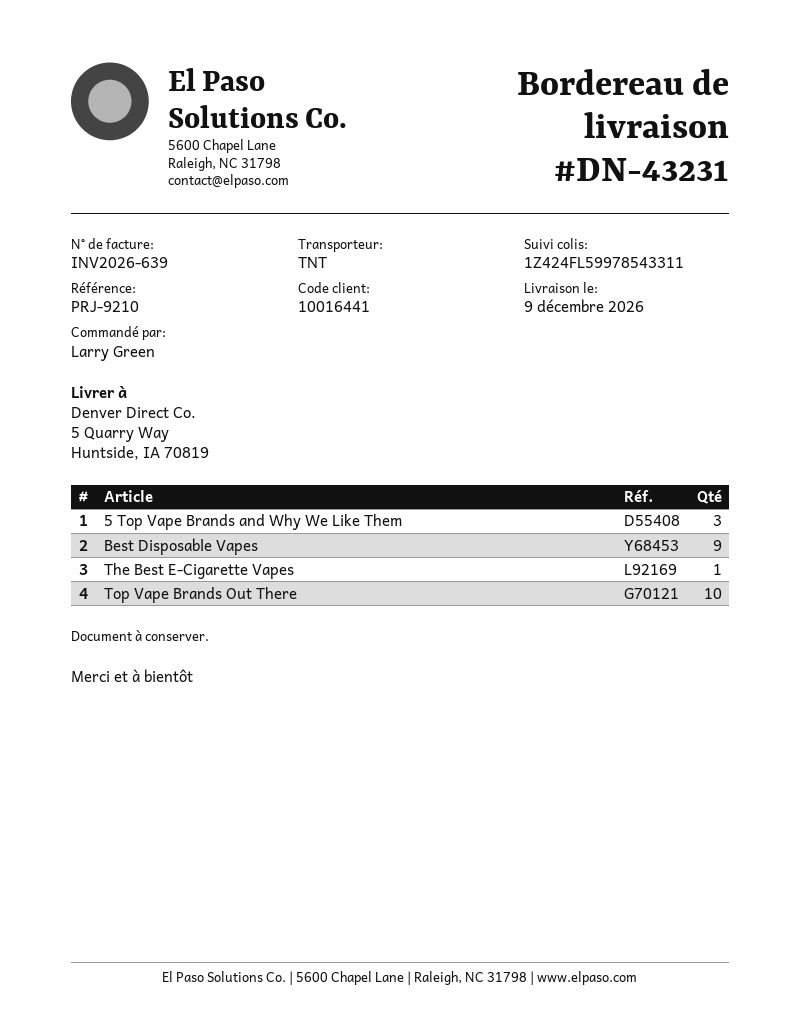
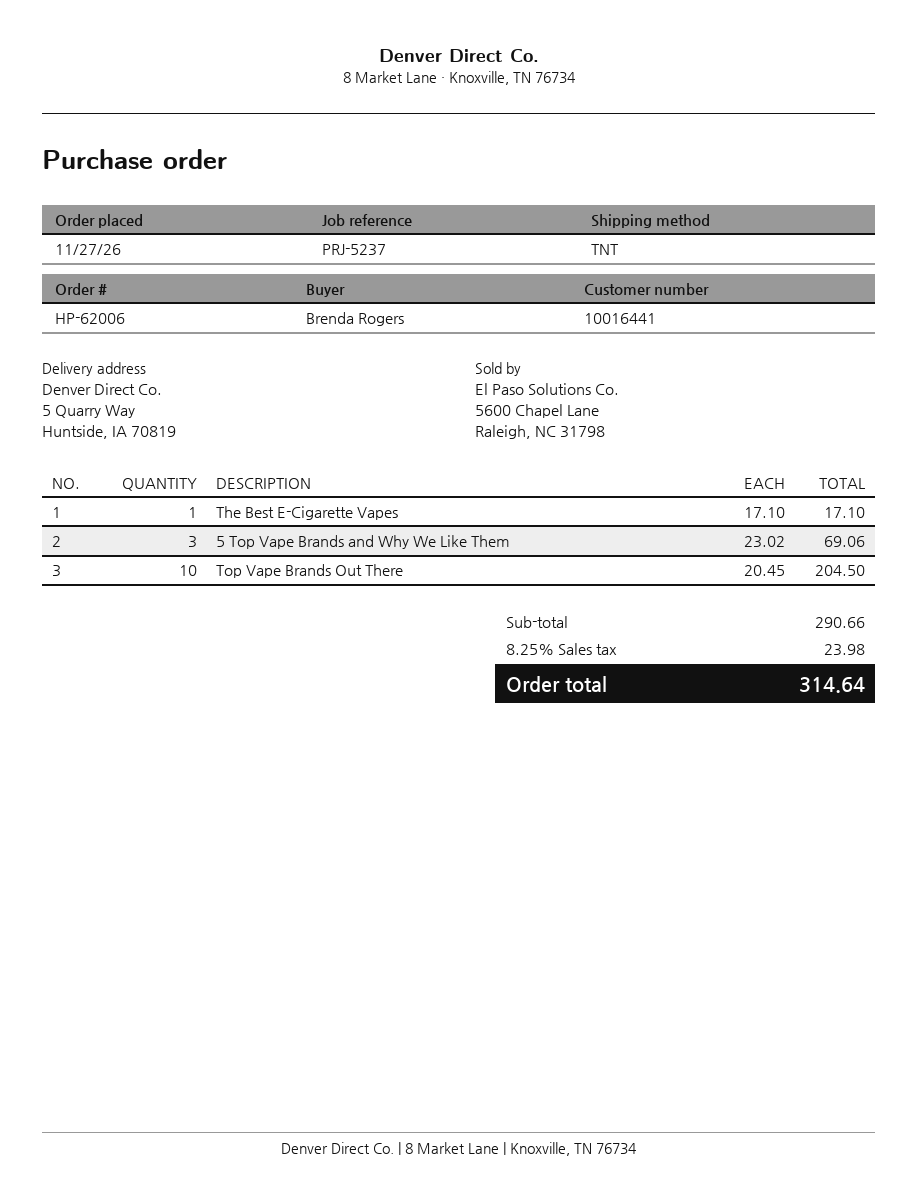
reference: PRJ-9210 -> PRJ-5237
ordered by: Larry Green -> Brenda Rogers
Best Disposable Vapes: 9 -> none

